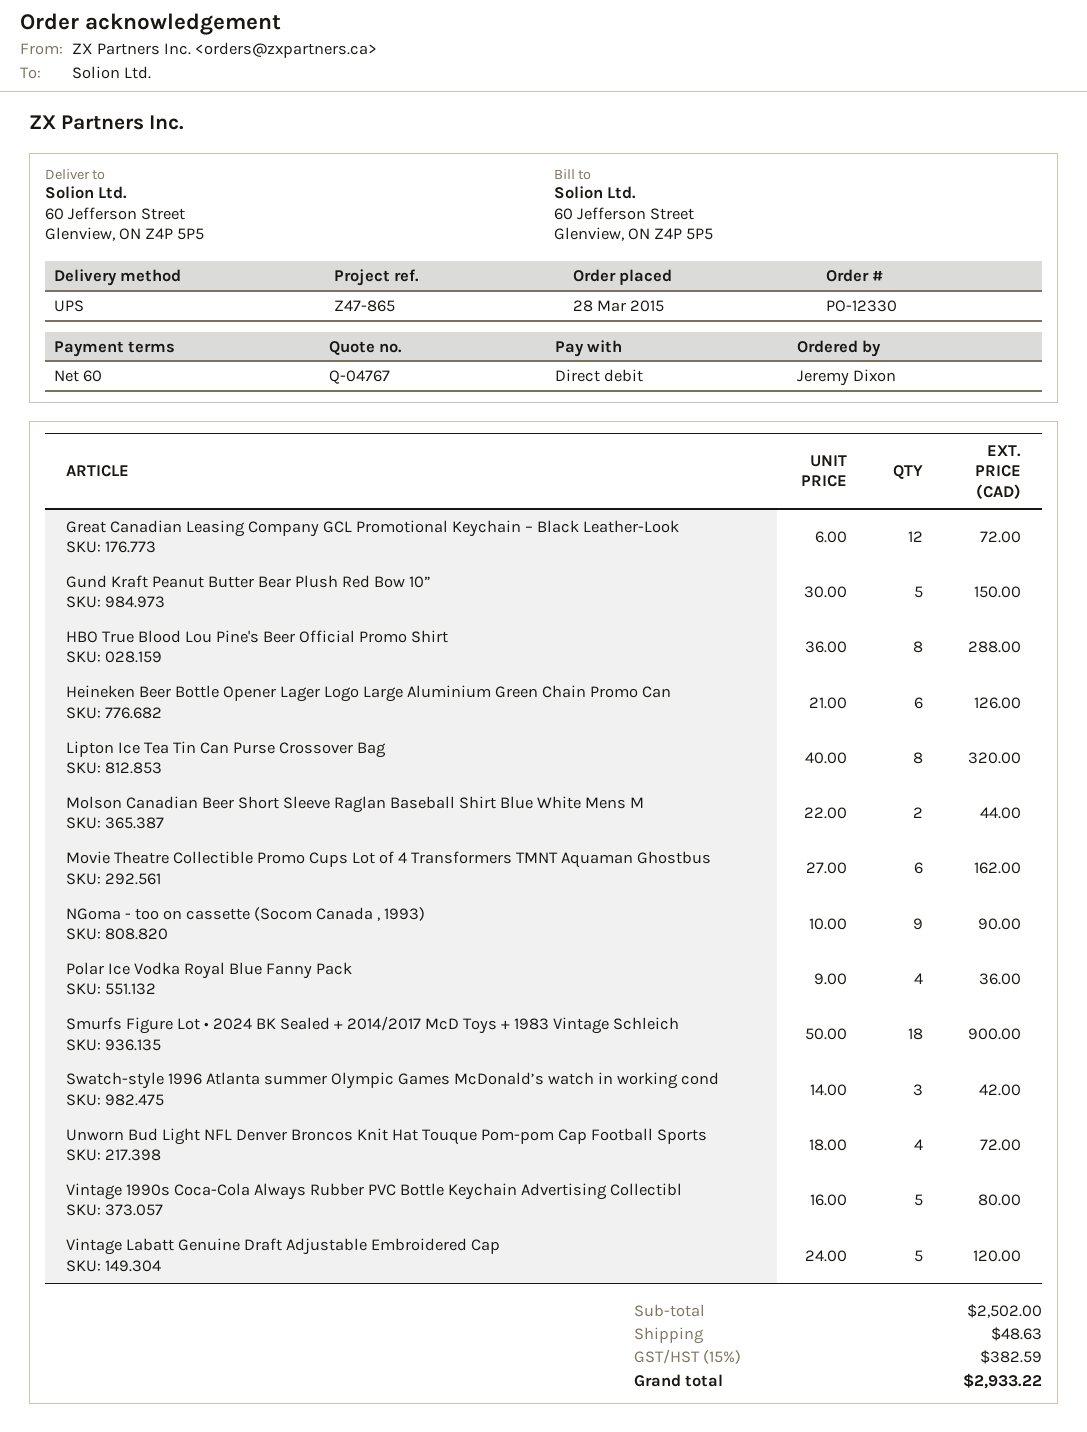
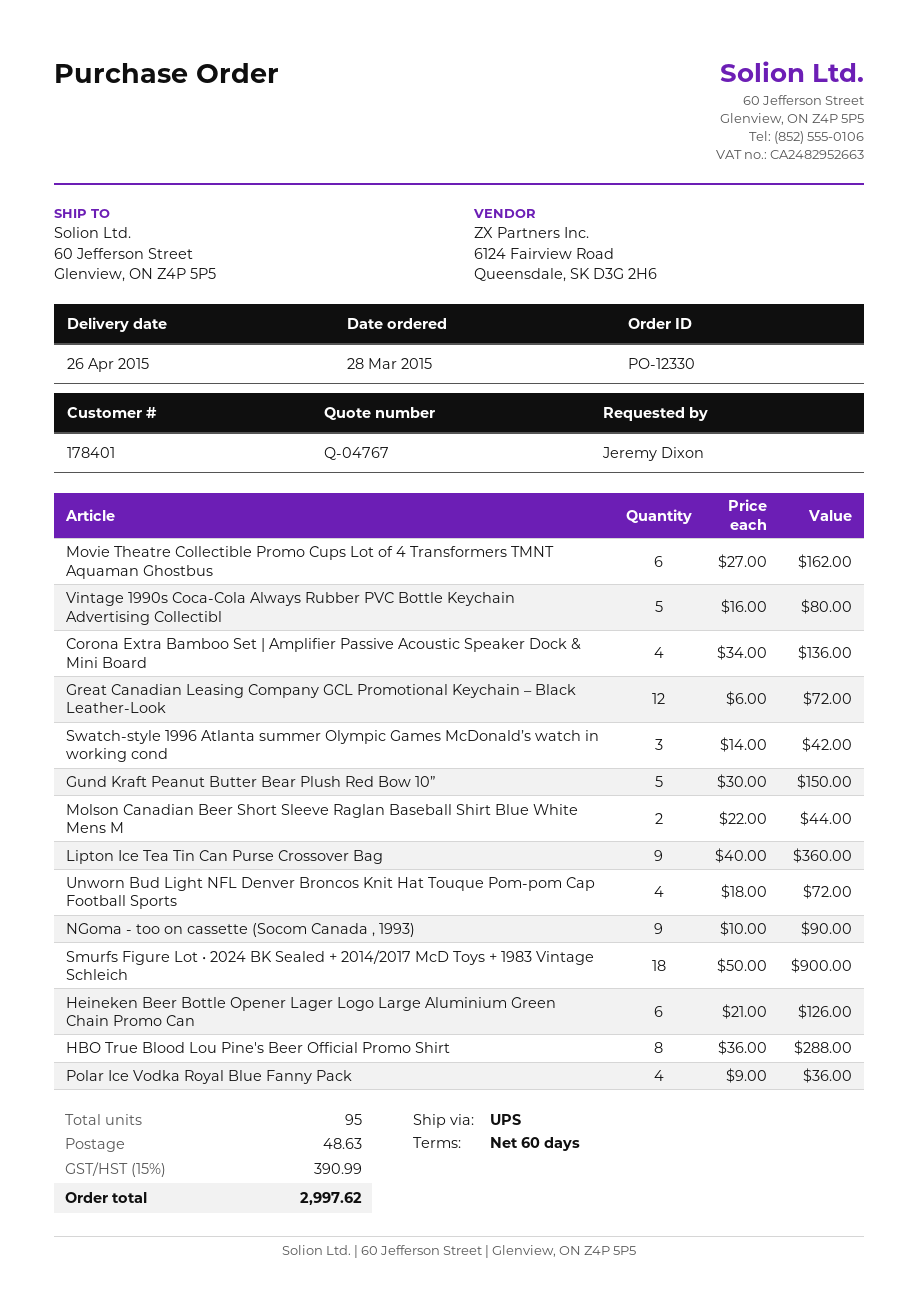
Lipton Ice Tea Tin Can Purse Crossover Bag: 8 x 40.00 = 320.00 -> 9 x 40.00 = 360.00
Vintage Labatt Genuine Draft Adjustable Embroidered Cap: 5 x 24.00 = 120.00 -> none
Corona Extra Bamboo Set | Amplifier Passive Acoustic Speaker Dock & Mini Board: none -> 4 x 34.00 = 136.00
tax: 15% = 382.59 -> 15% = 390.99
total: 2933.22 -> 2997.62

